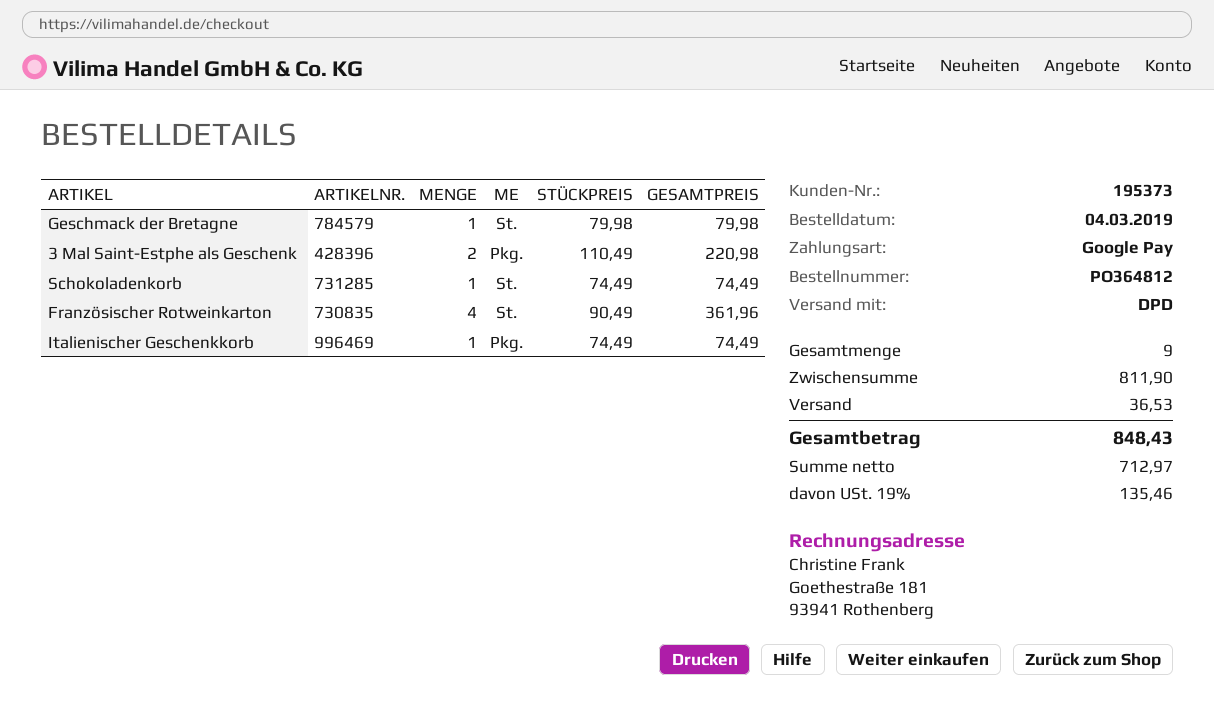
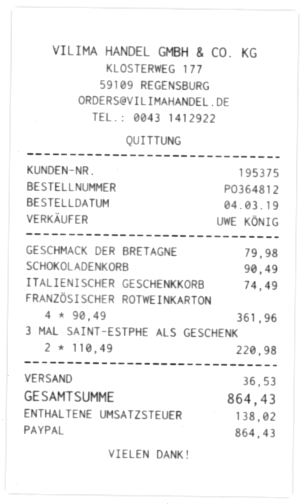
customer number: 195373 -> 195375
payment method: Google Pay -> PayPal
Schokoladenkorb: 1 x 74.49 = 74.49 -> 1 x 90.49 = 90.49
tax: 135.46 -> 138.02
total: 848.43 -> 864.43

